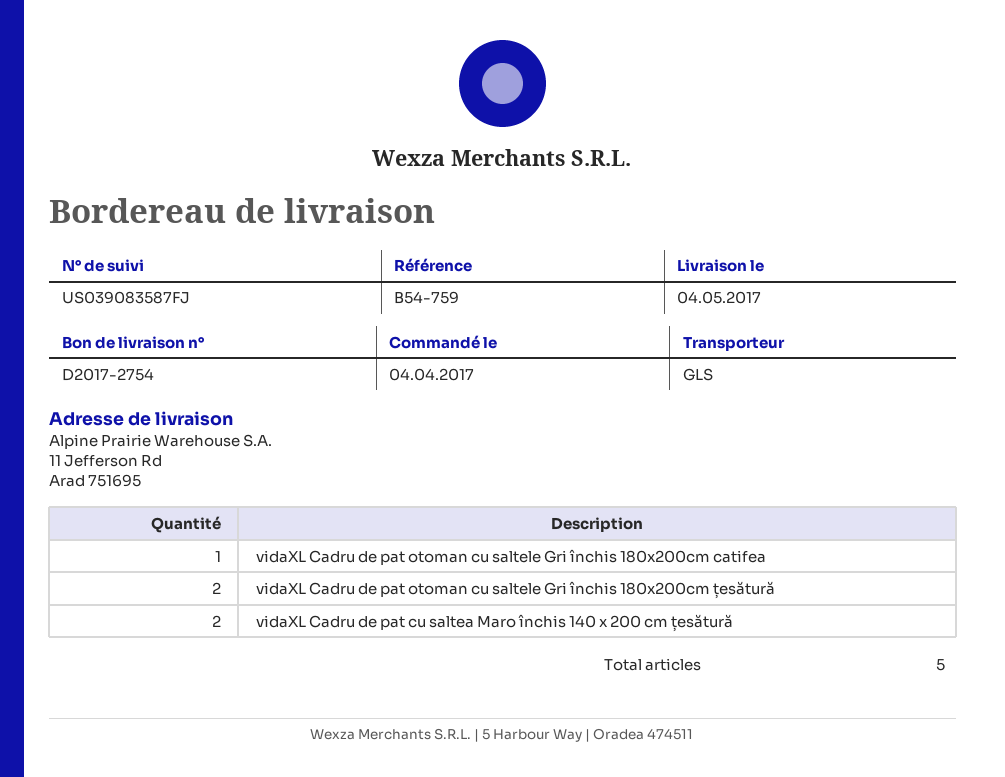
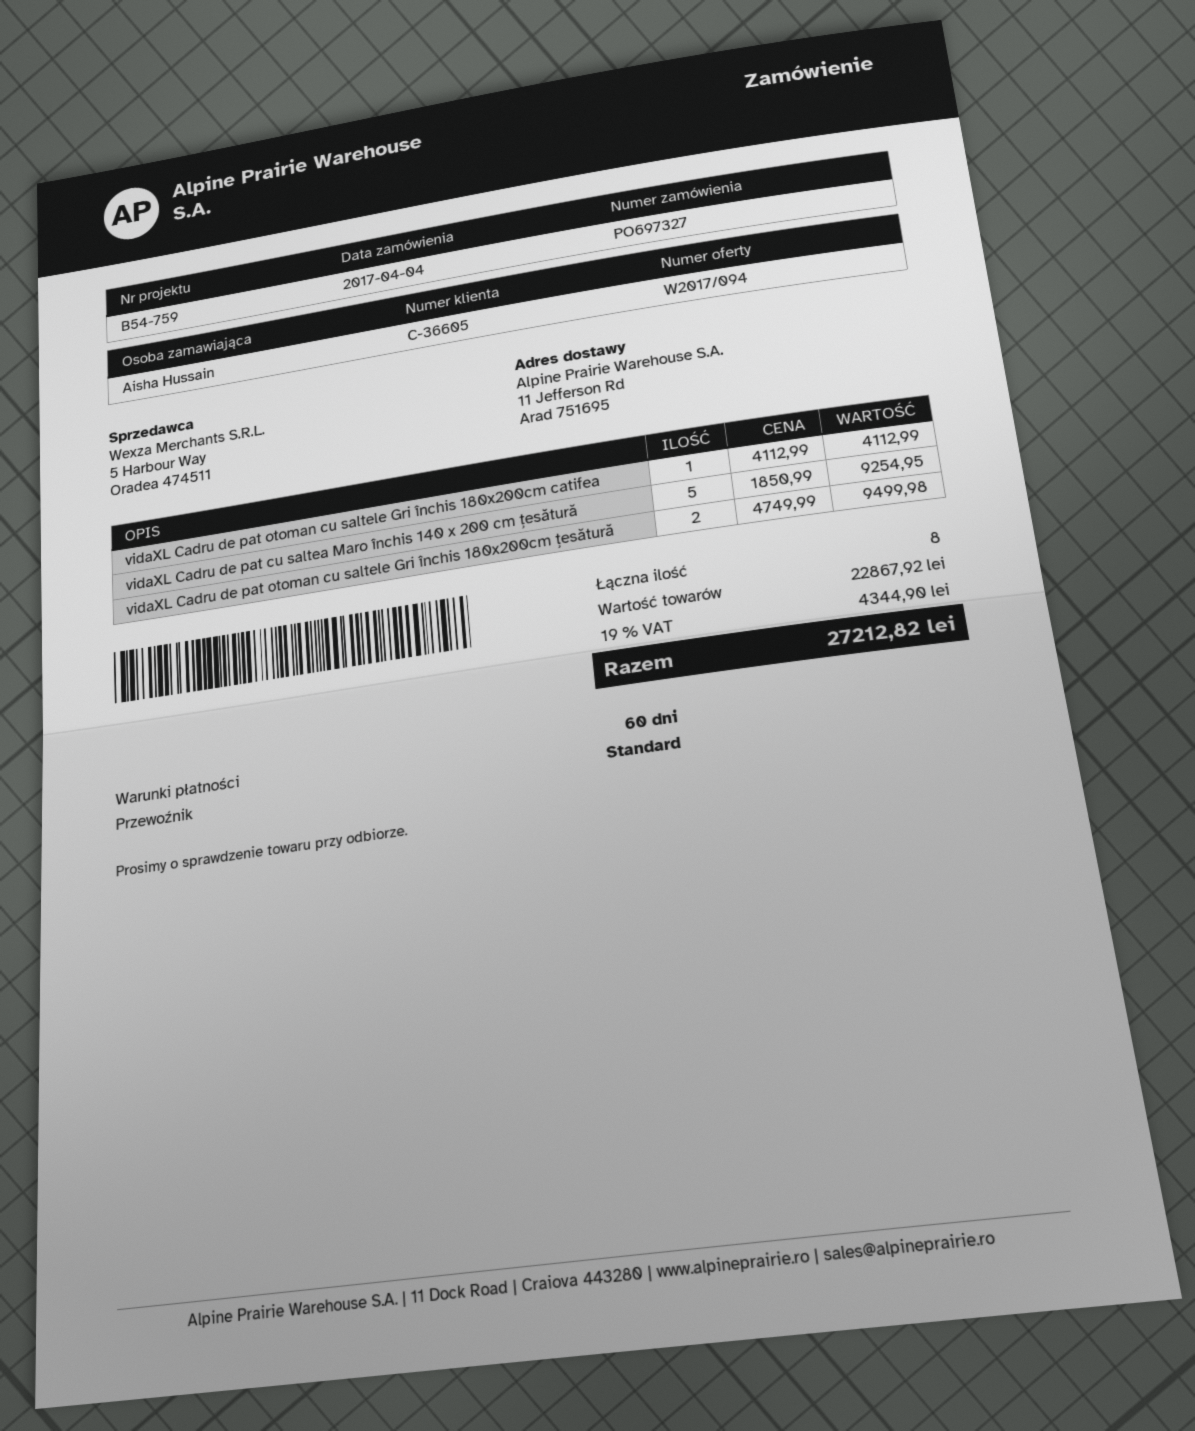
shipping method: GLS -> standard
vidaXL Cadru de pat cu saltea Maro închis 140 x 200 cm țesătură: 2 -> 5
total quantity: 5 -> 8

